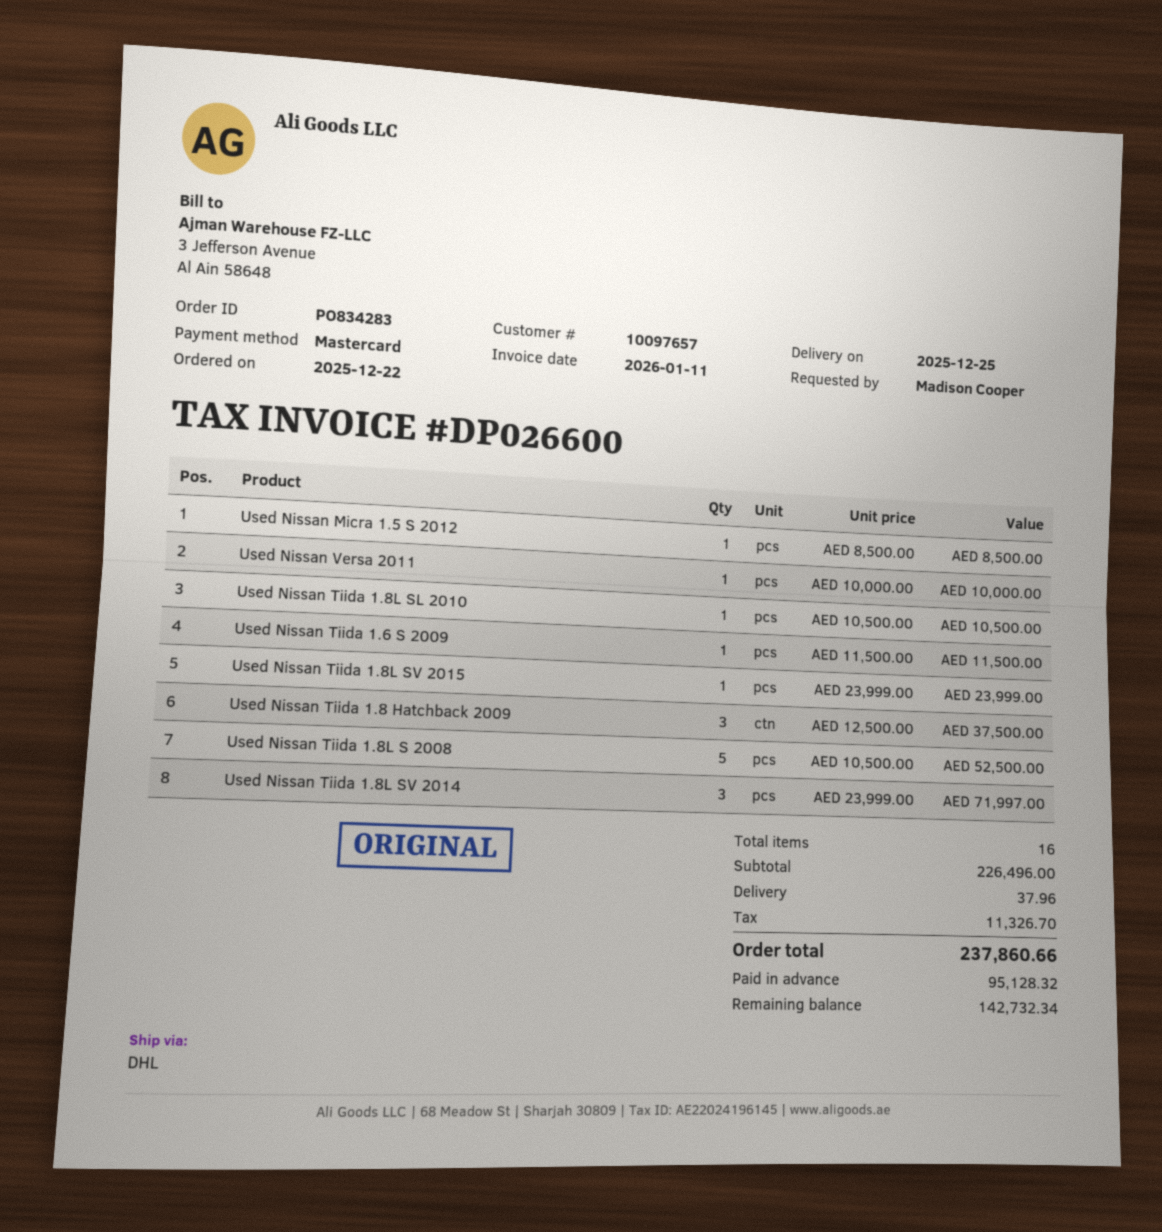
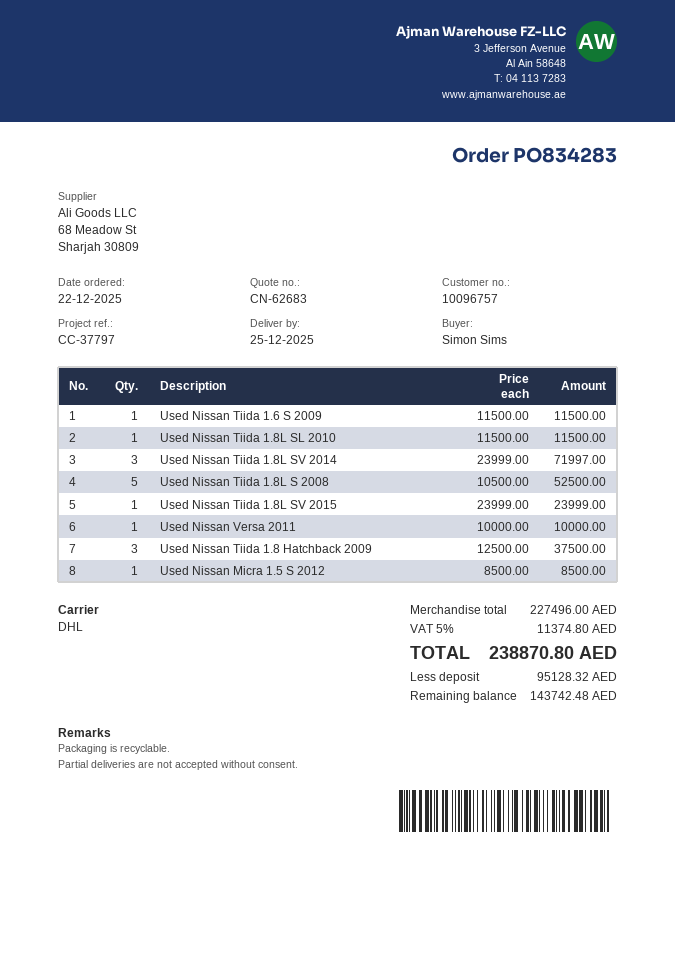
customer number: 10097657 -> 10096757
ordered by: Madison Cooper -> Simon Sims
Used Nissan Tiida 1.8L SL 2010: 1 x 10500.00 = 10500.00 -> 1 x 11500.00 = 11500.00
subtotal: 226496.00 -> 227496.00
shipping: 37.96 -> none
tax: 11326.70 -> 11374.80
total: 237860.66 -> 238870.80
balance: 142732.34 -> 143742.48

